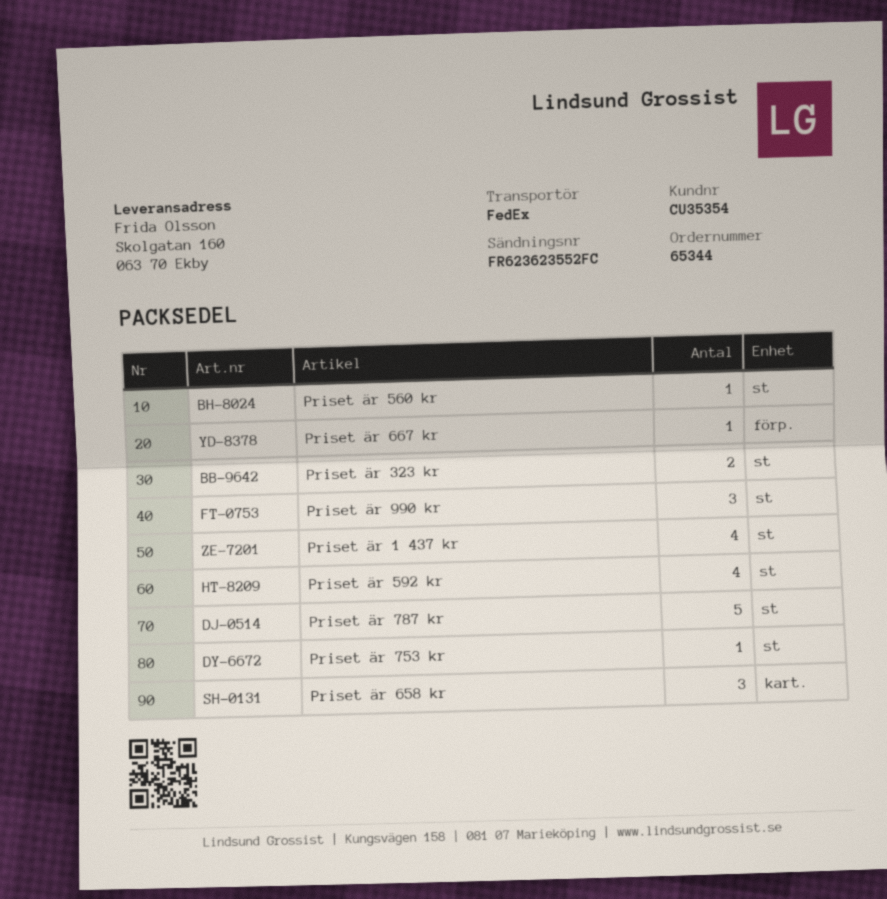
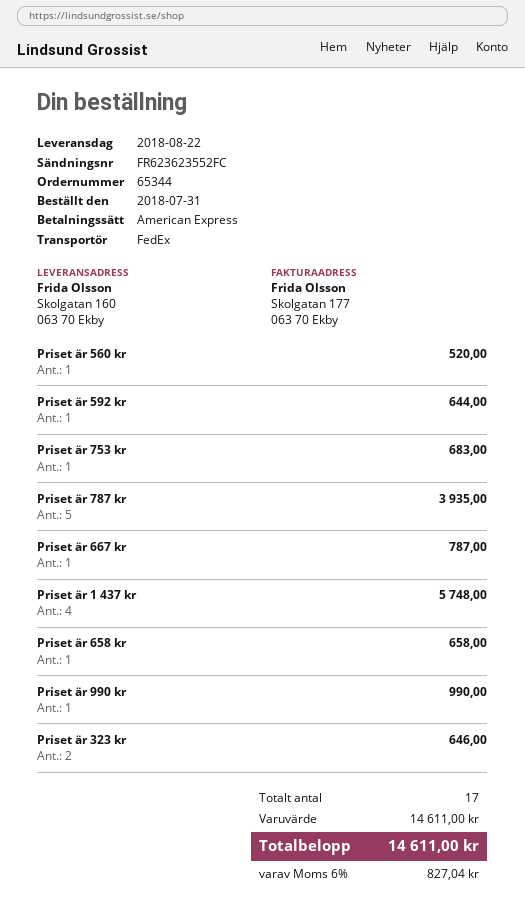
Priset är 990 kr: 3 -> 1
Priset är 592 kr: 4 -> 1
Priset är 658 kr: 3 -> 1

